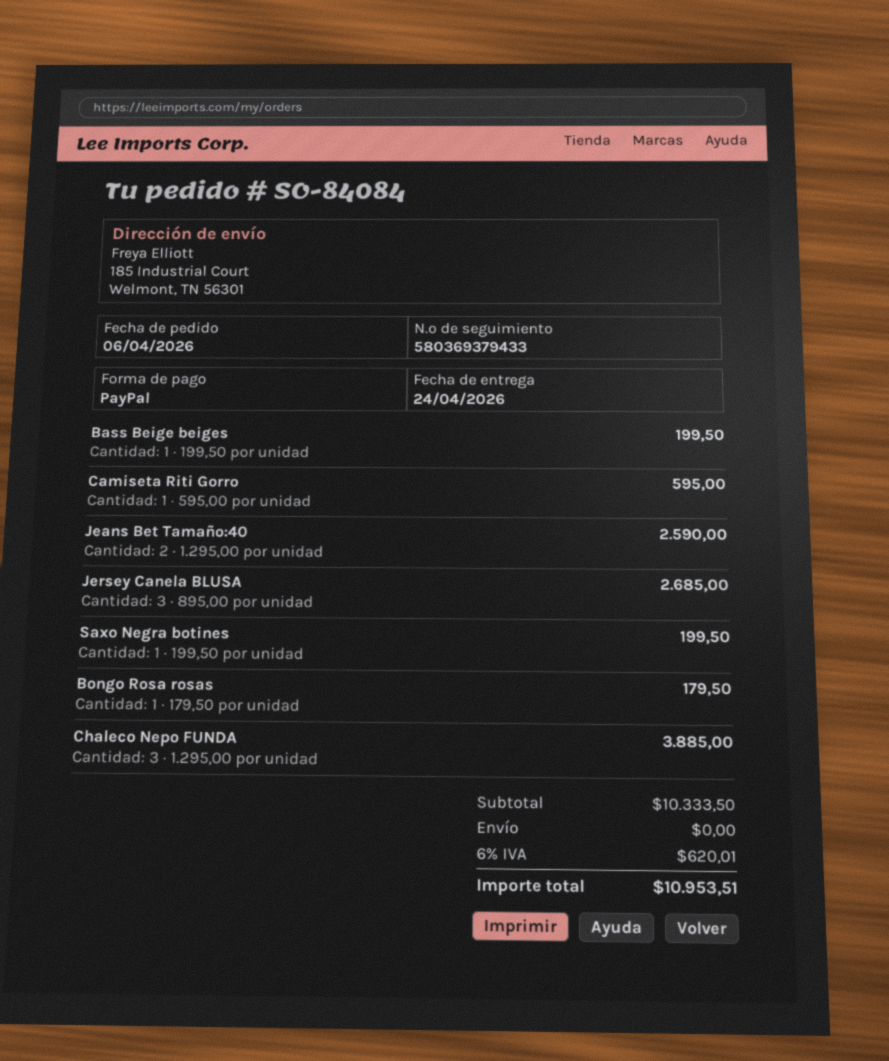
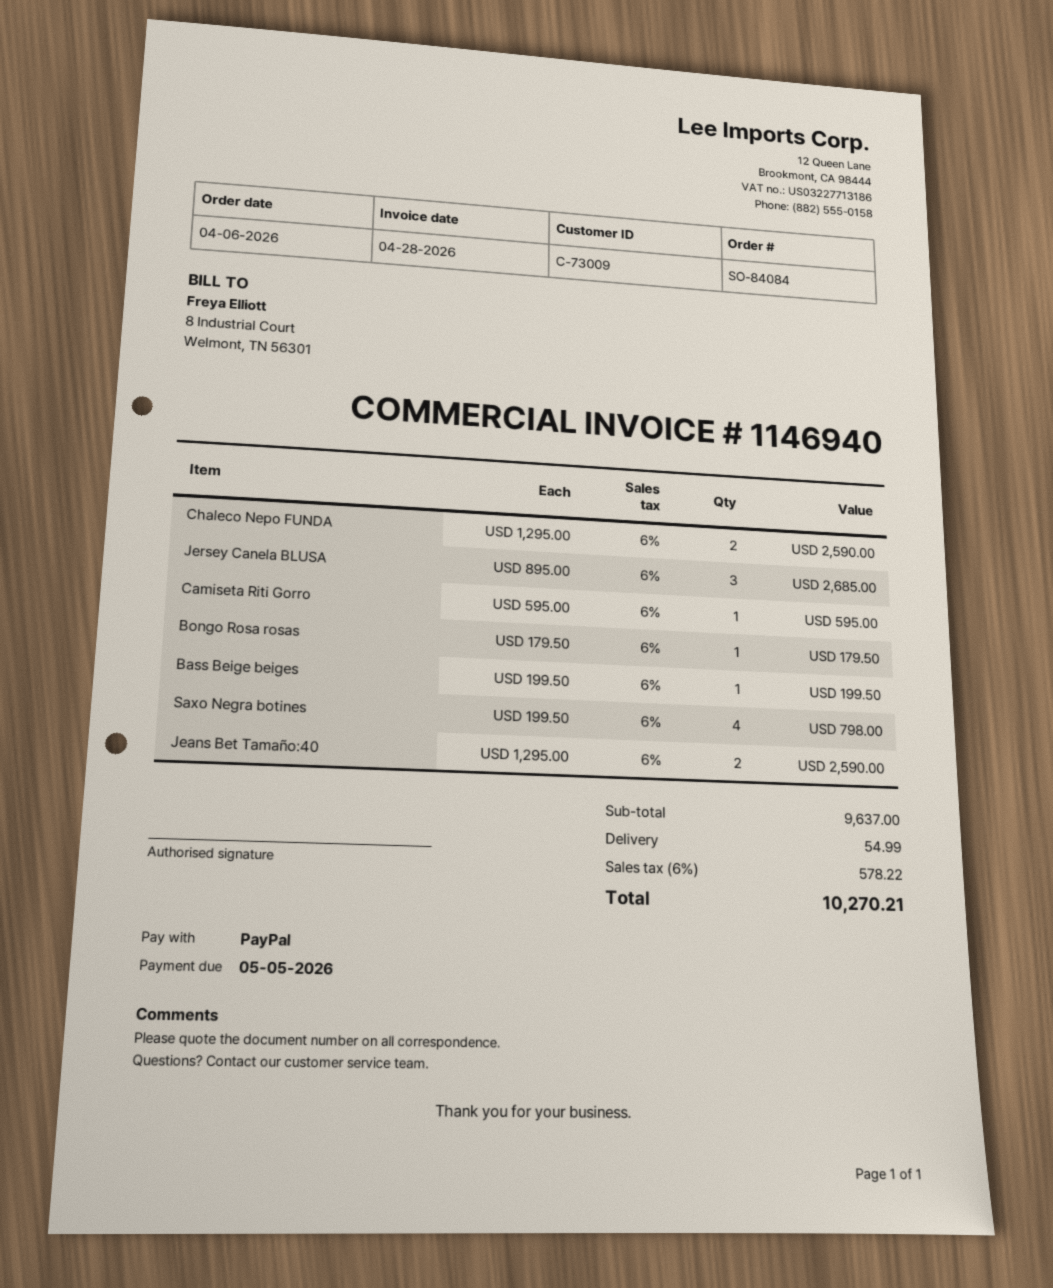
Saxo Negra botines: 1 x 199.50 = 199.50 -> 4 x 199.50 = 798.00
Chaleco Nepo FUNDA: 3 x 1295.00 = 3885.00 -> 2 x 1295.00 = 2590.00
subtotal: 10333.50 -> 9637.00
shipping: 0.00 -> 54.99
tax: 6% = 620.01 -> 6% = 578.22
total: 10953.51 -> 10270.21

